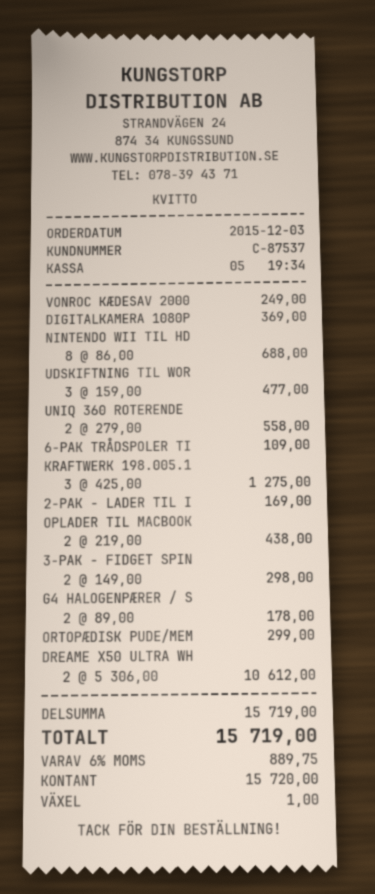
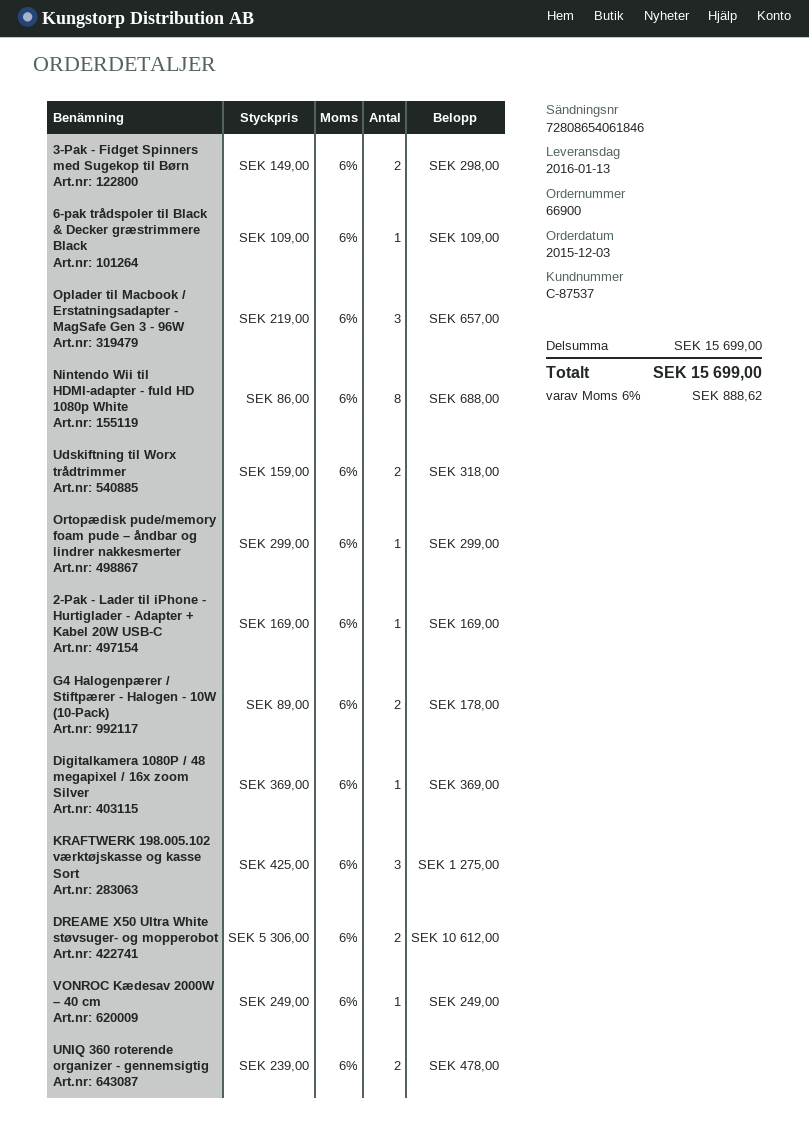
UDSKIFTNING TIL WOR: 3 x 159.00 = 477.00 -> 2 x 159.00 = 318.00
UNIQ 360 ROTERENDE: 2 x 279.00 = 558.00 -> 2 x 239.00 = 478.00
OPLADER TIL MACBOOK: 2 x 219.00 = 438.00 -> 3 x 219.00 = 657.00
subtotal: 15719.00 -> 15699.00
tax: 6% = 889.75 -> 6% = 888.62
total: 15719.00 -> 15699.00

